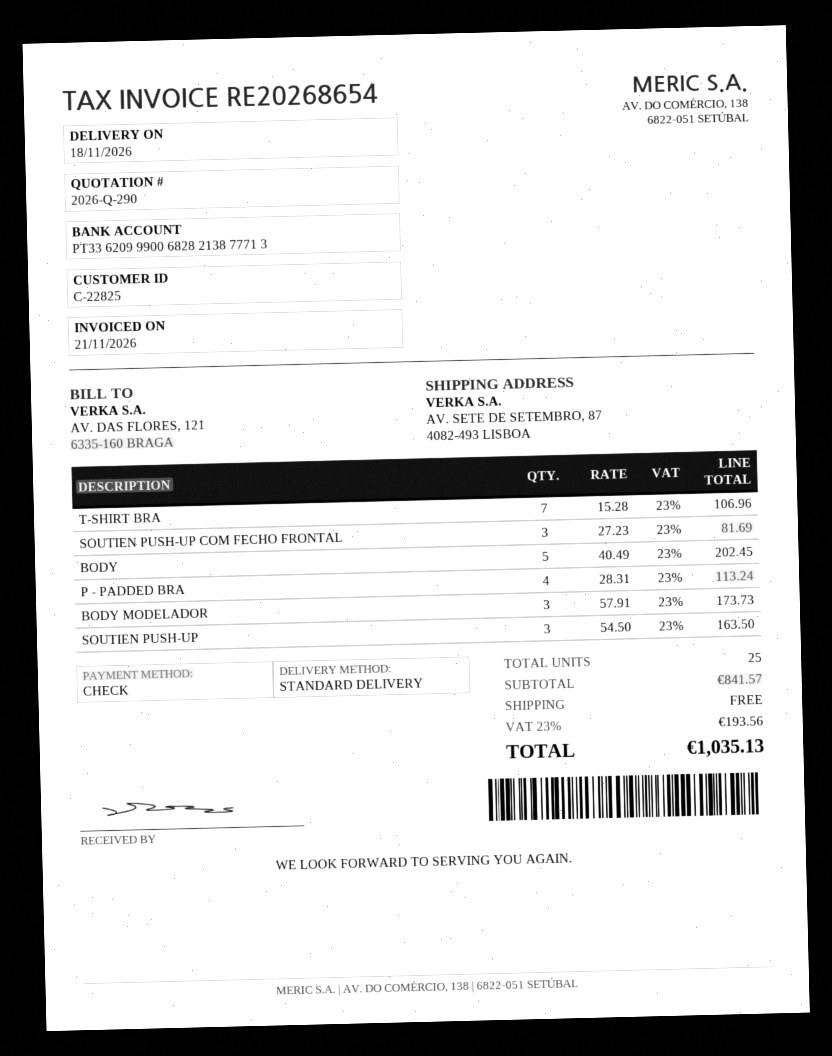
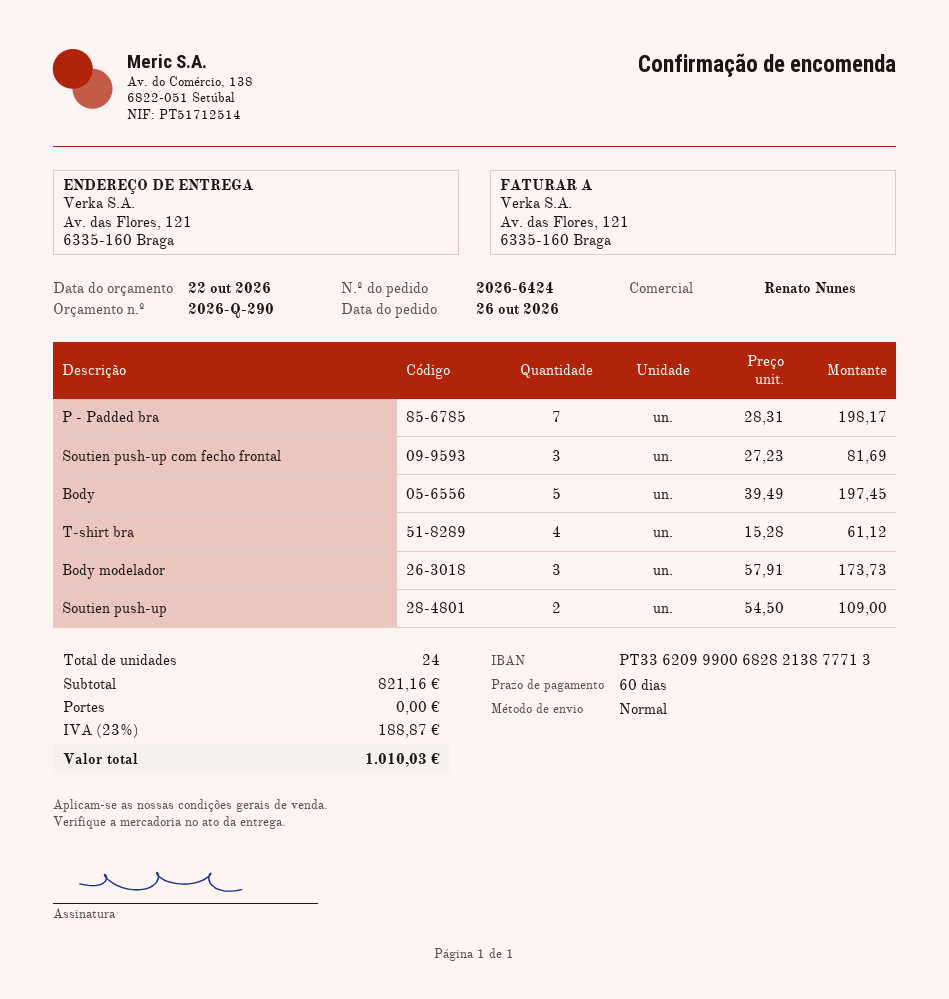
ship to: AV. SETE DE SETEMBRO, 87, 4082-493 LISBOA -> Av. das Flores, 121, 6335-160 Braga
T-SHIRT BRA: 7 x 15.28 = 106.96 -> 4 x 15.28 = 61.12
BODY: 5 x 40.49 = 202.45 -> 5 x 39.49 = 197.45
P - PADDED BRA: 4 x 28.31 = 113.24 -> 7 x 28.31 = 198.17
SOUTIEN PUSH-UP: 3 x 54.50 = 163.50 -> 2 x 54.50 = 109.00
total quantity: 25 -> 24
subtotal: 841.57 -> 821.16
tax: 23% = 193.56 -> 23% = 188.87
total: 1035.13 -> 1010.03

